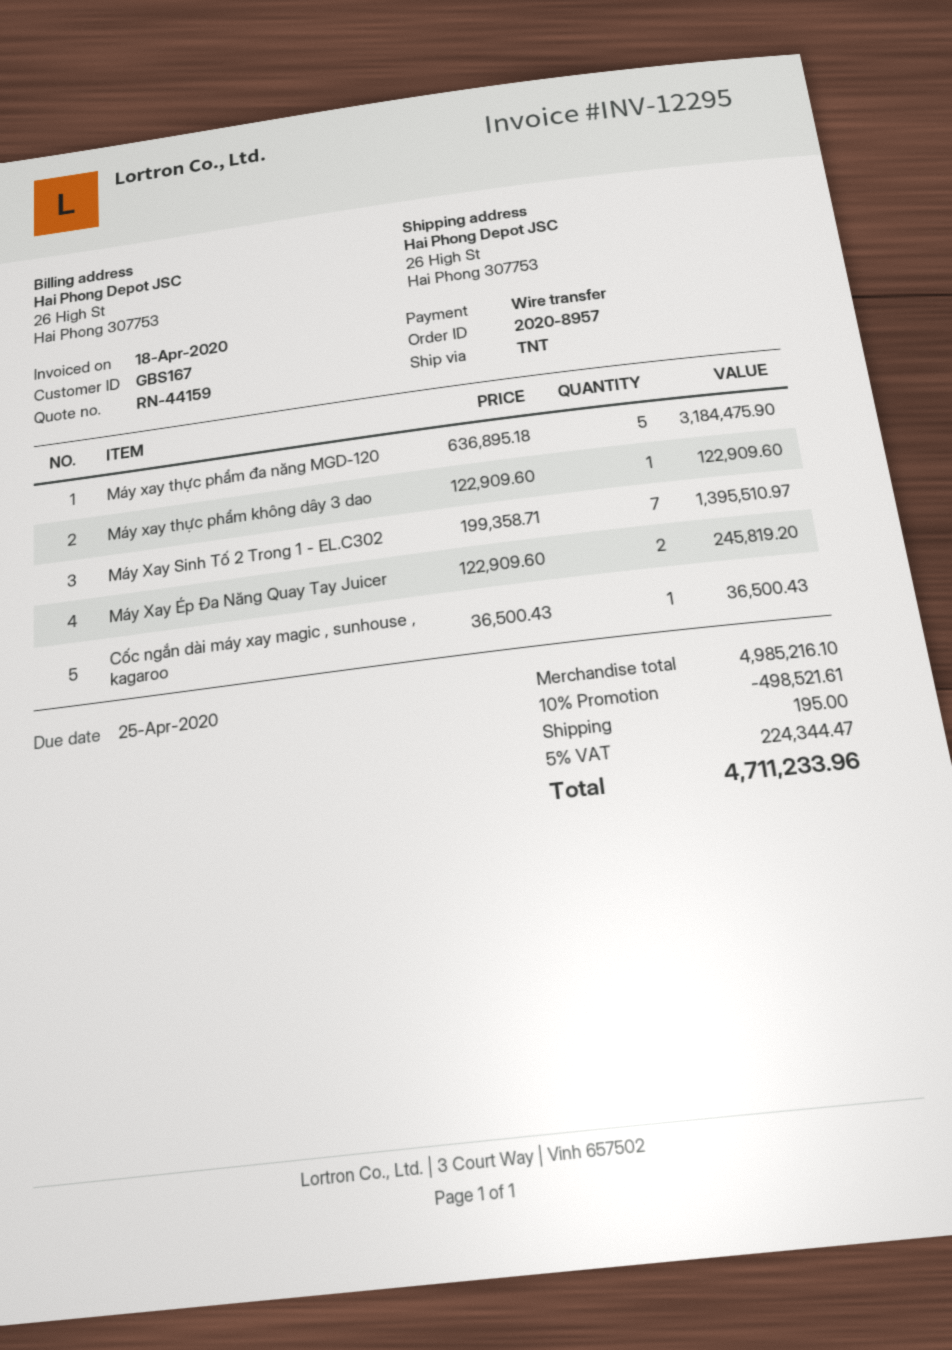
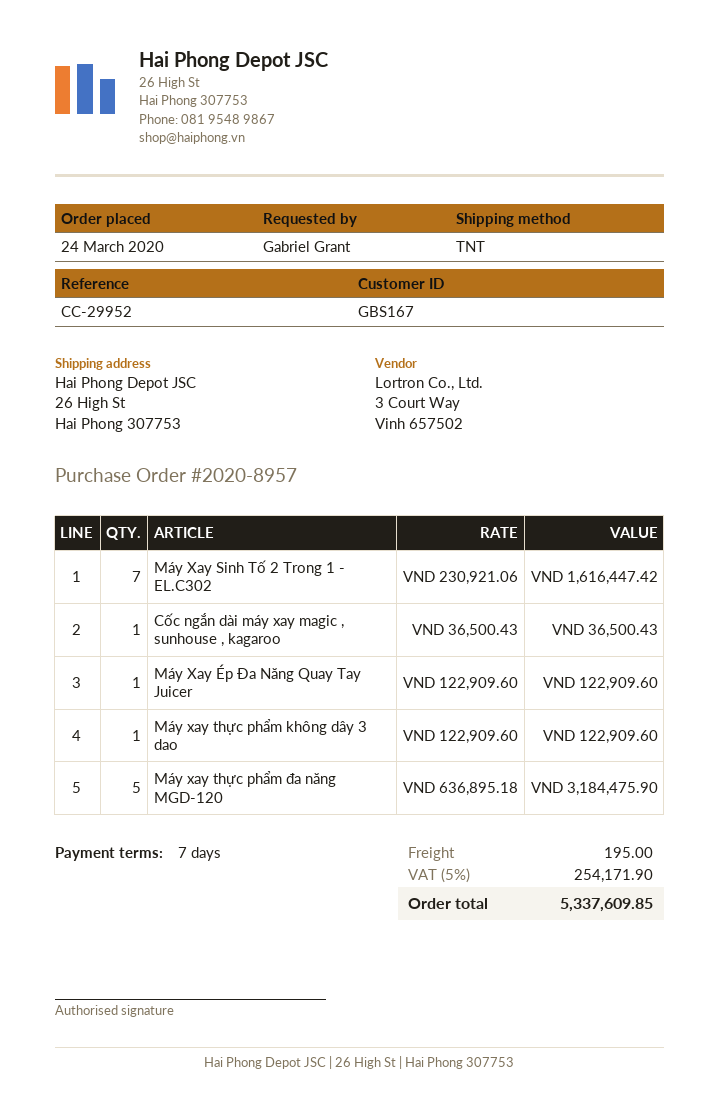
Máy Xay Sinh Tố 2 Trong 1 - EL.C302: 7 x 199358.71 = 1395510.97 -> 7 x 230921.06 = 1616447.42
Máy Xay Ép Đa Năng Quay Tay Juicer: 2 x 122909.60 = 245819.20 -> 1 x 122909.60 = 122909.60
discount: 10% = 498521.61 -> none
tax: 5% = 224344.47 -> 5% = 254171.90
total: 4711233.96 -> 5337609.85

